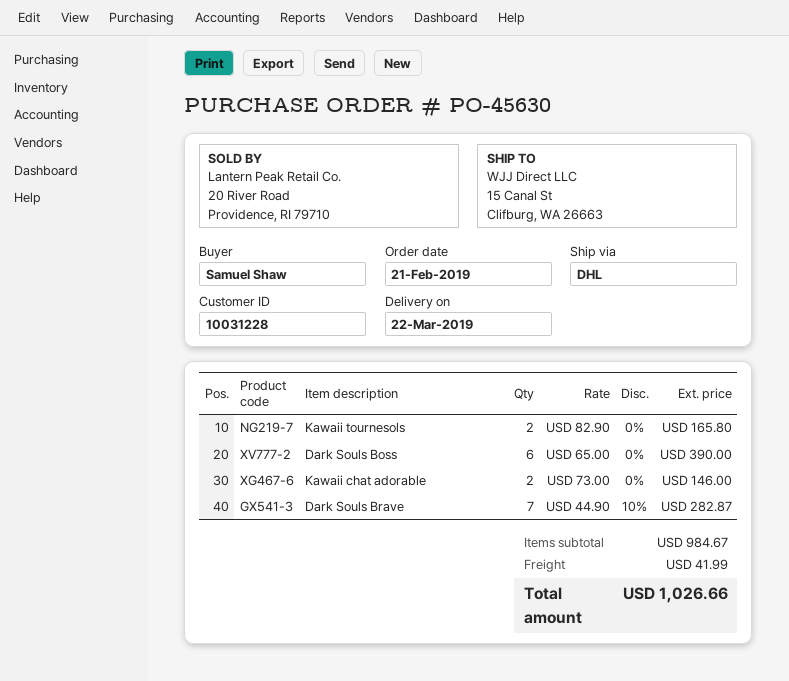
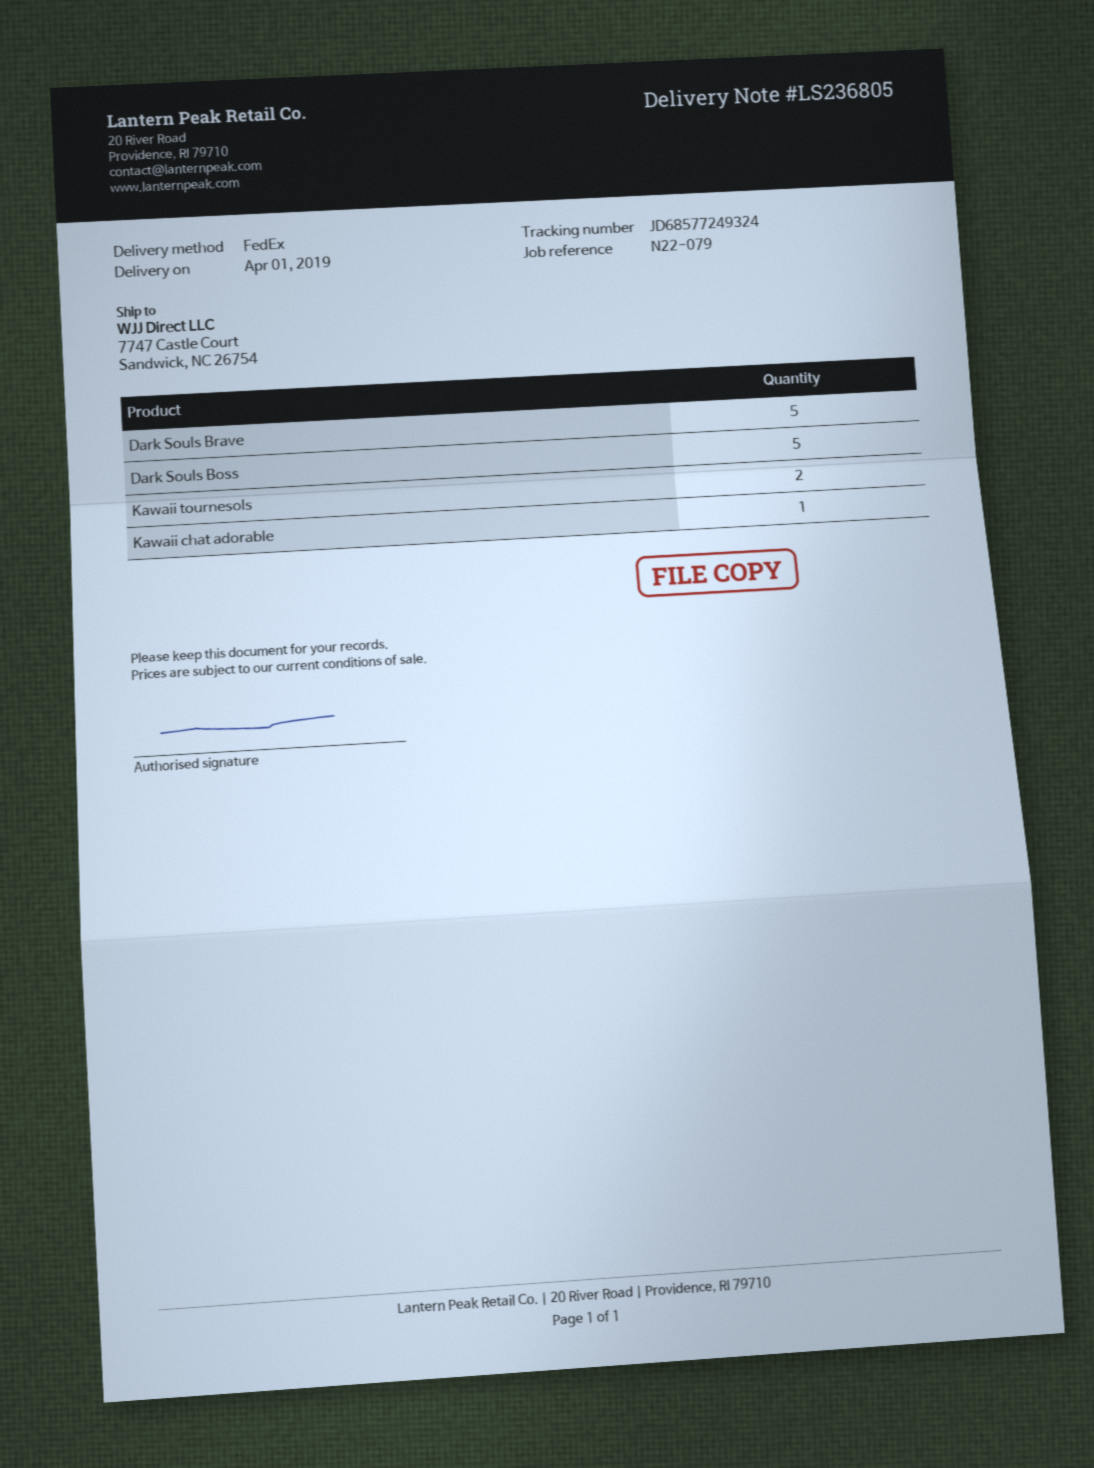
delivery date: 2019-03-22 -> 2019-04-01
shipping method: DHL -> FedEx
ship to: 15 Canal St, Clifburg, WA 26663 -> 7747 Castle Court, Sandwick, NC 26754
Dark Souls Boss: 6 -> 5
Kawaii chat adorable: 2 -> 1
Dark Souls Brave: 7 -> 5

